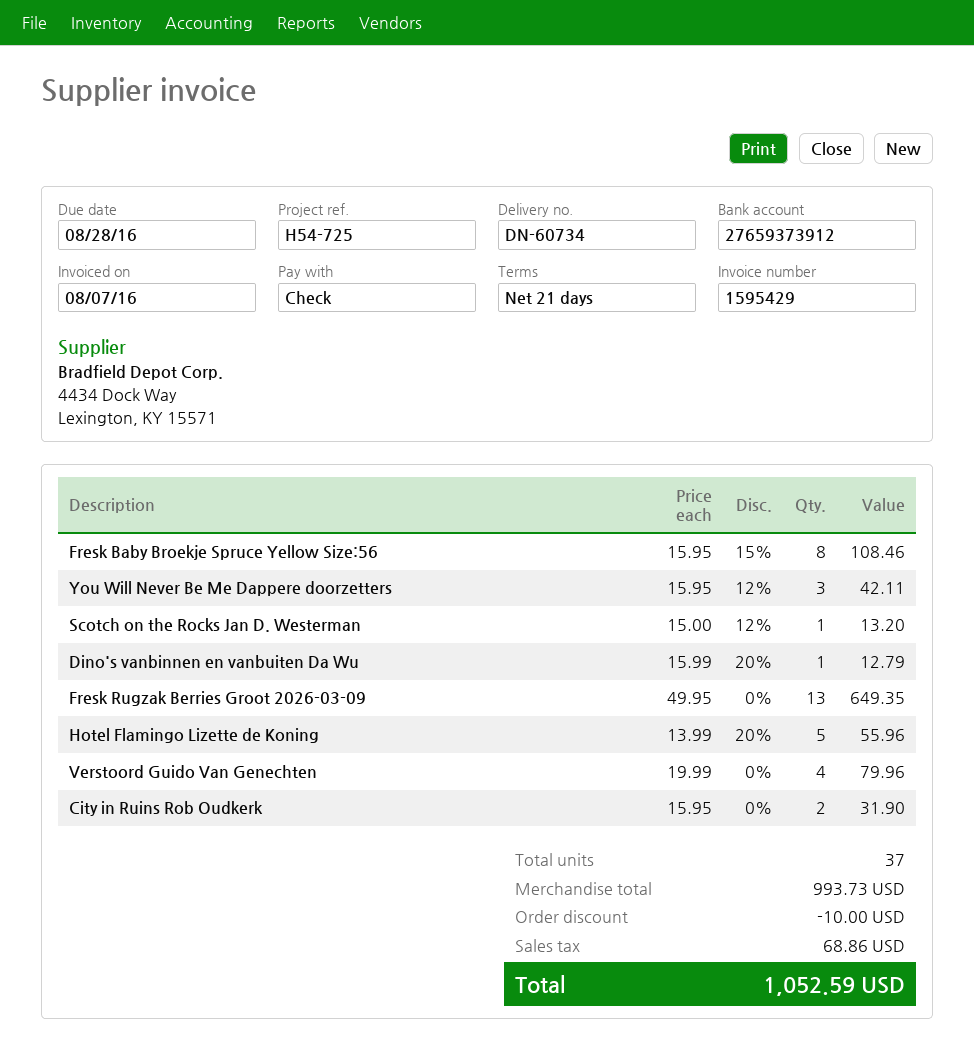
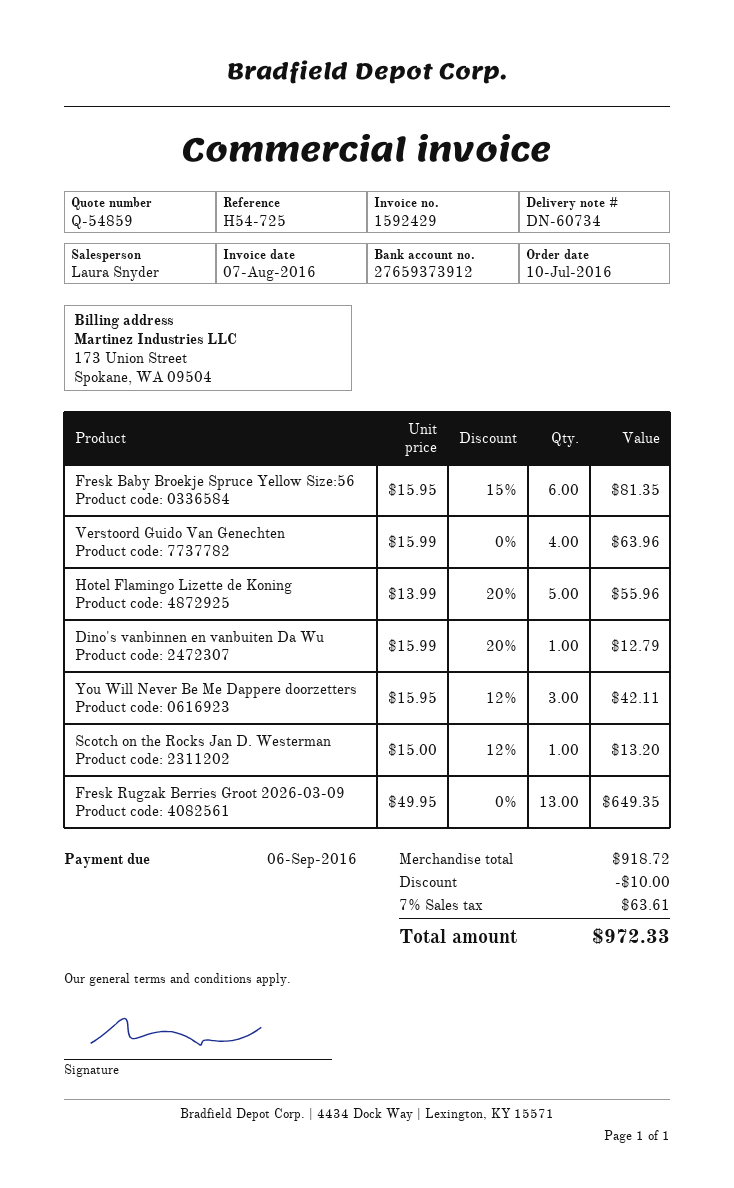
invoice number: 1595429 -> 1592429
due date: 2016-08-28 -> 2016-09-06
Fresk Baby Broekje Spruce Yellow Size:56: 8 x 15.95 - 15% = 108.46 -> 6 x 15.95 - 15% = 81.35
Verstoord Guido Van Genechten: 4 x 19.99 = 79.96 -> 4 x 15.99 = 63.96
City in Ruins Rob Oudkerk: 2 x 15.95 = 31.90 -> none
subtotal: 993.73 -> 918.72
tax: 68.86 -> 63.61
total: 1052.59 -> 972.33

